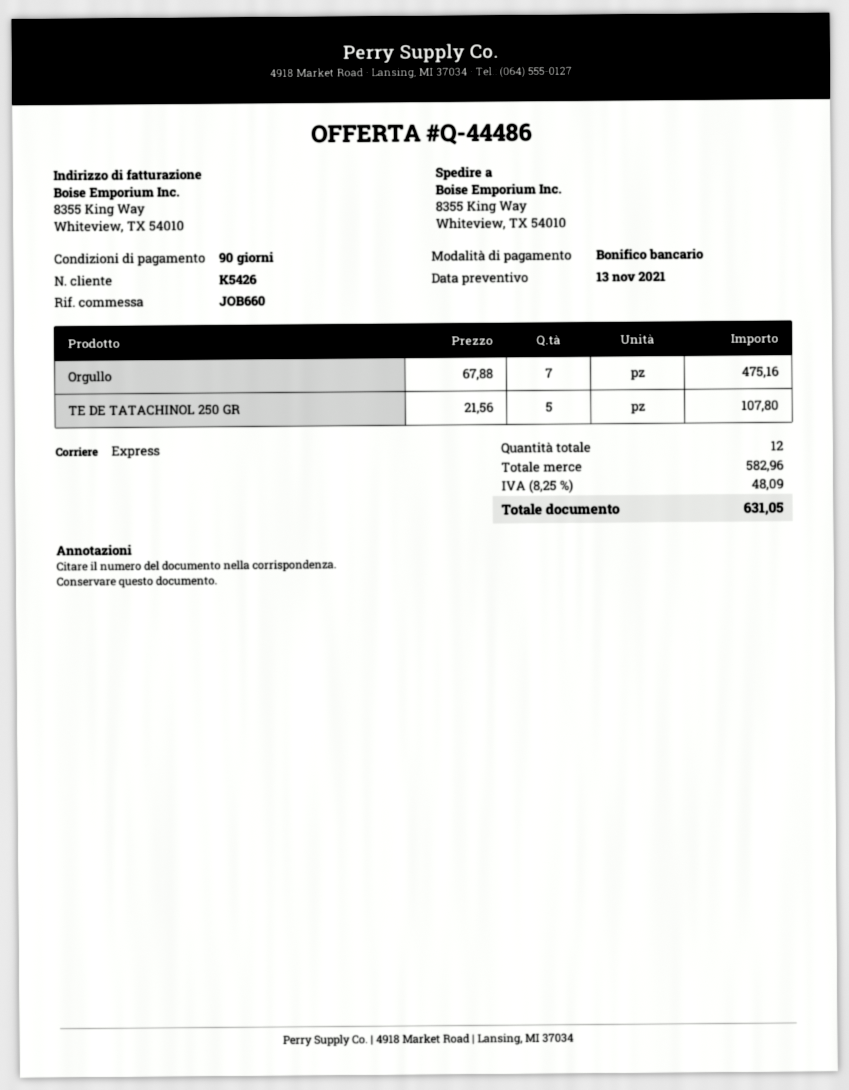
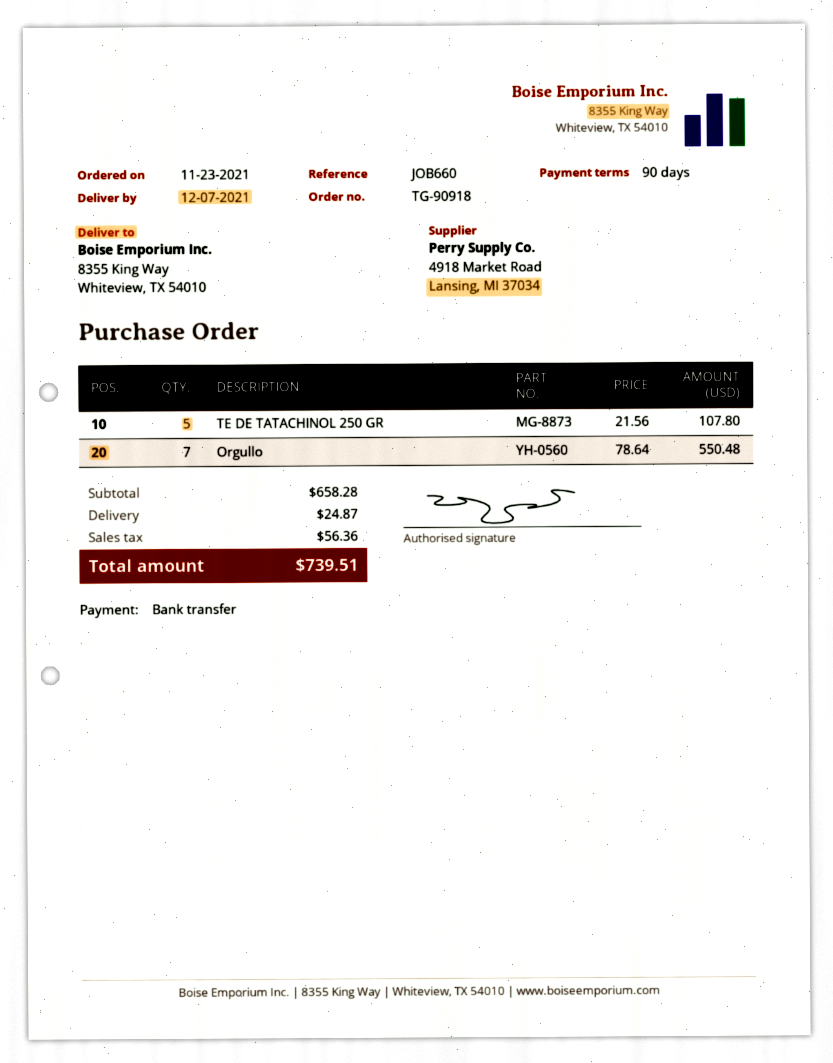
Orgullo: 7 x 67.88 = 475.16 -> 7 x 78.64 = 550.48
subtotal: 582.96 -> 658.28
shipping: none -> 24.87
tax: 48.09 -> 56.36
total: 631.05 -> 739.51

